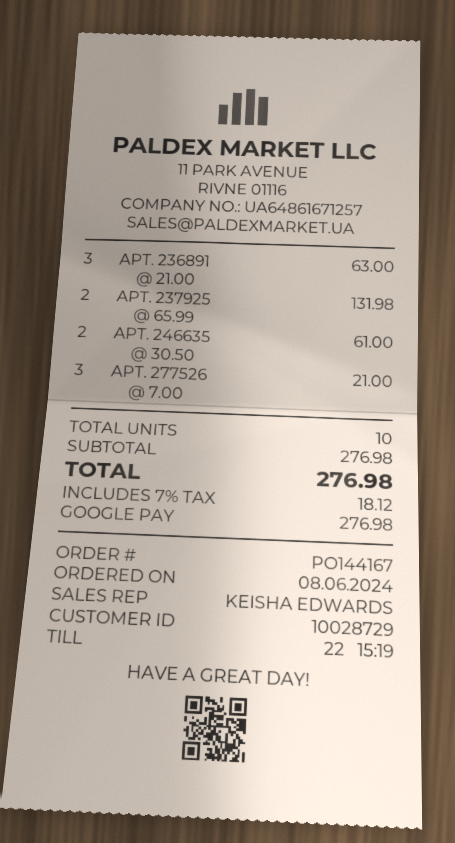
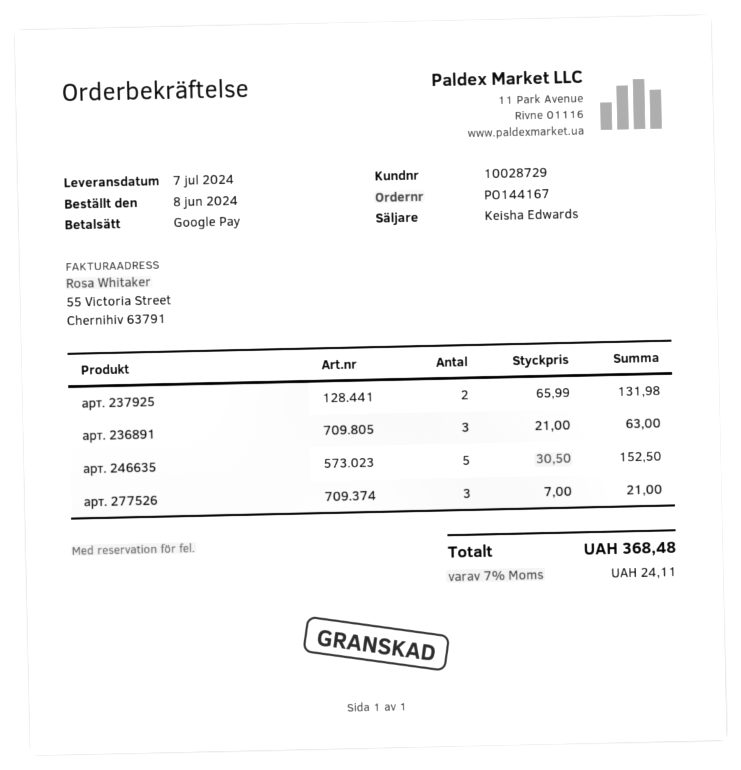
АРТ. 246635: 2 x 30.50 = 61.00 -> 5 x 30.50 = 152.50
tax: 7% = 18.12 -> 7% = 24.11
total: 276.98 -> 368.48

